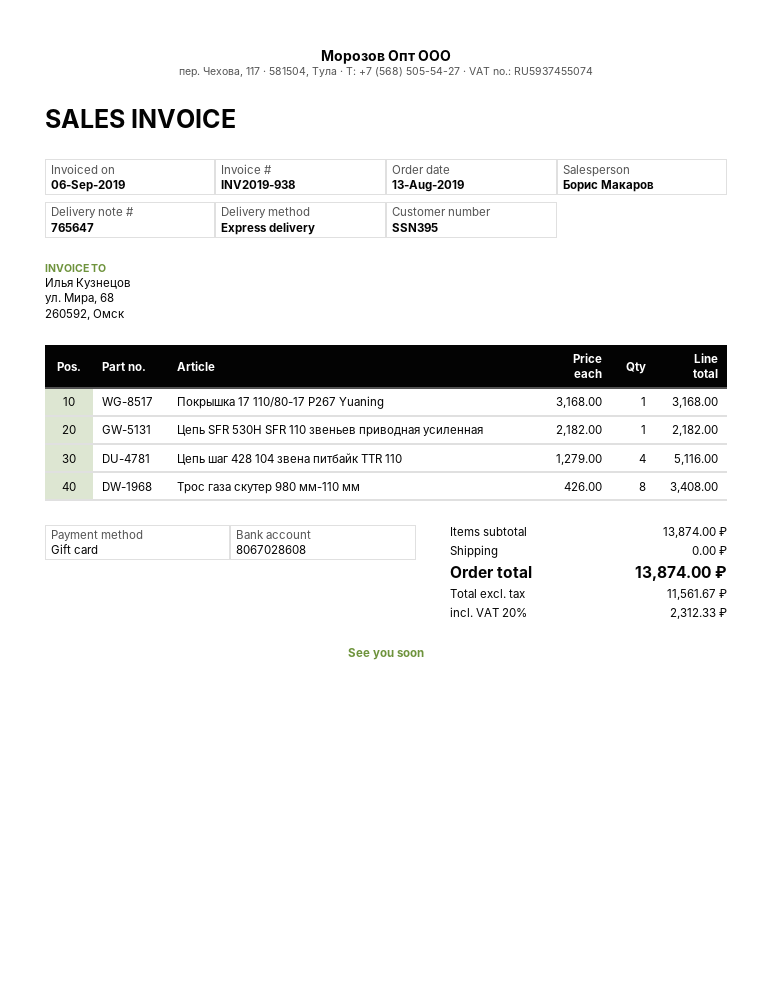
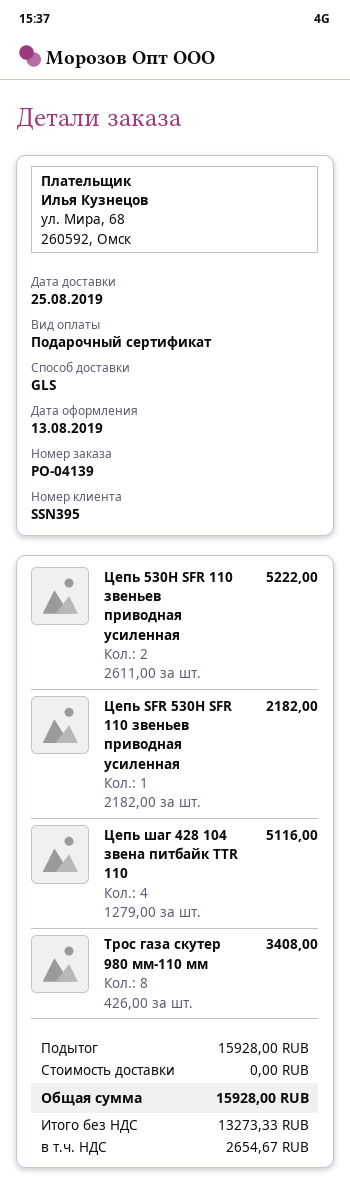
shipping method: express -> GLS
Покрышка 17 110/80-17 Р267 Yuaning: 1 x 3168.00 = 3168.00 -> none
Цепь 530H SFR 110 звеньев приводная усиленная: none -> 2 x 2611.00 = 5222.00
subtotal: 13874.00 -> 15928.00
net: 11561.67 -> 13273.33
tax: 2312.33 -> 2654.67
total: 13874.00 -> 15928.00

